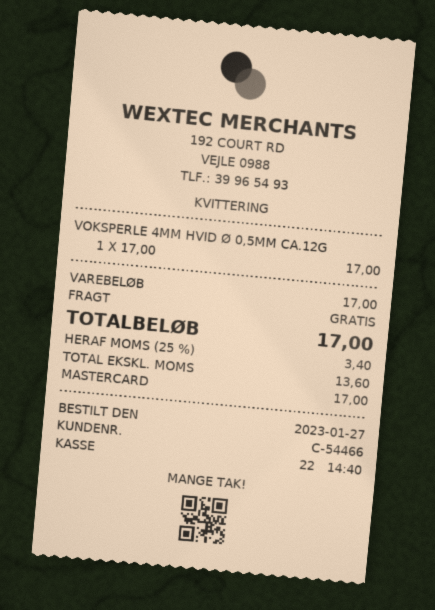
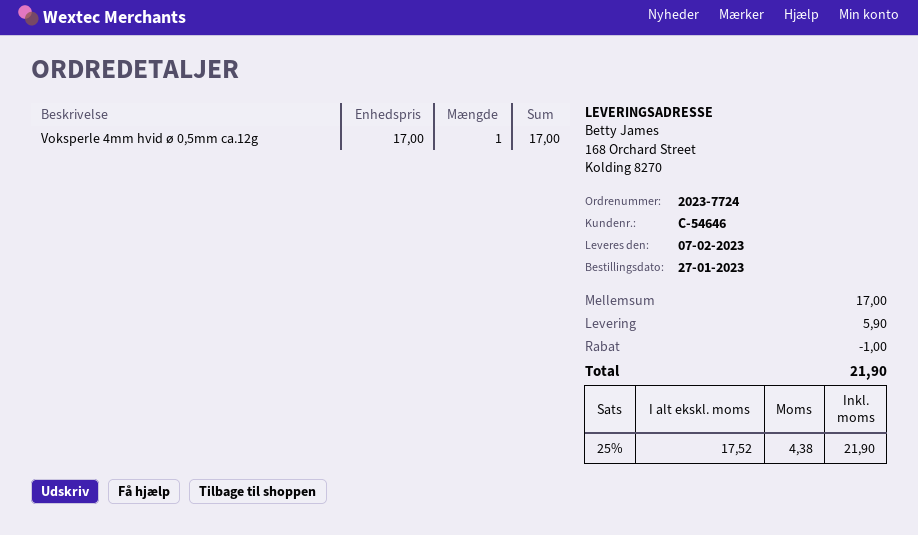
customer number: C-54466 -> C-54646
discount: none -> 1.00
shipping: 0.00 -> 5.90
net: 13.60 -> 17.52
tax: 25% = 3.40 -> 25% = 4.38
total: 17.00 -> 21.90

